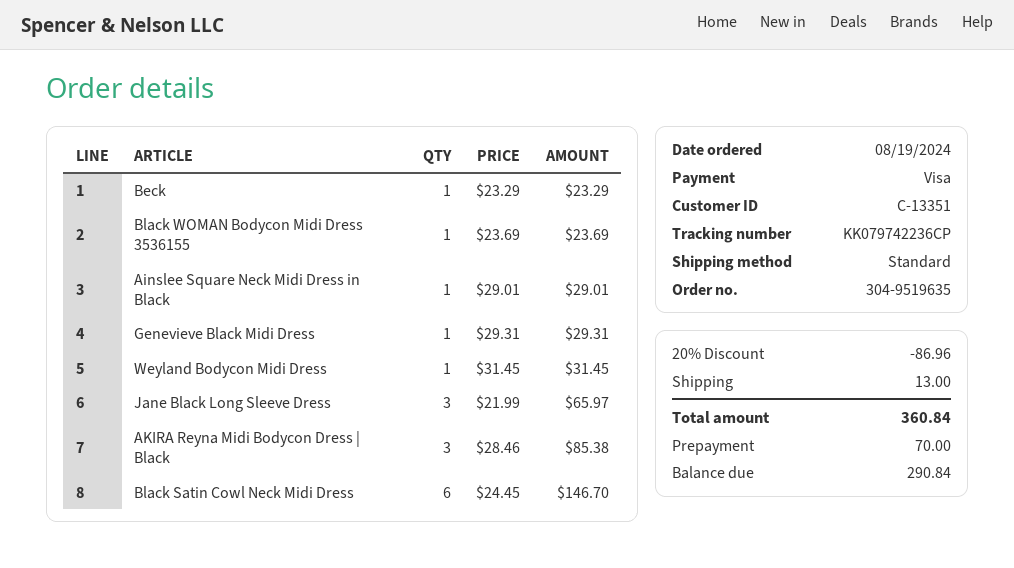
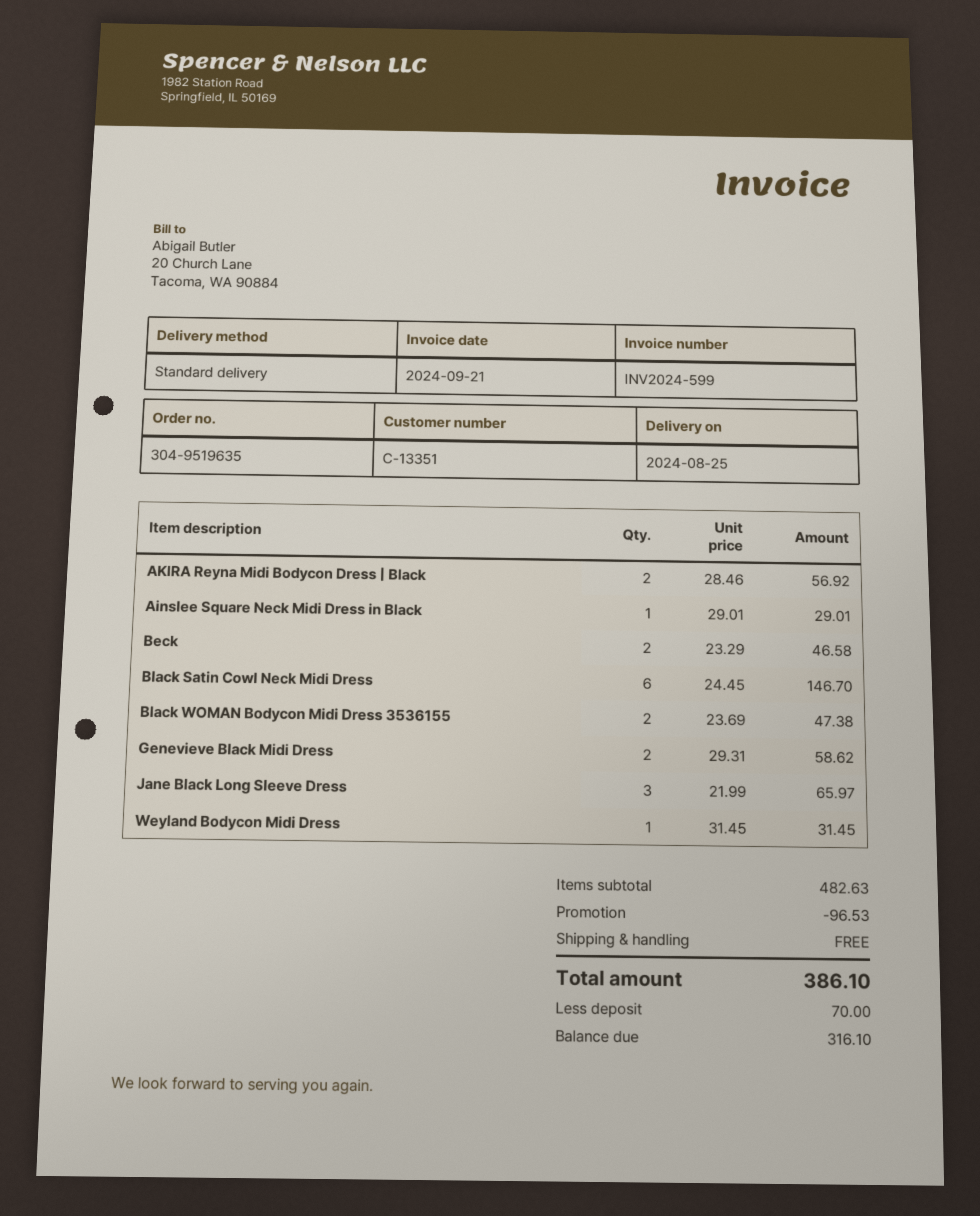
Beck: 1 x 23.29 = 23.29 -> 2 x 23.29 = 46.58
Black WOMAN Bodycon Midi Dress 3536155: 1 x 23.69 = 23.69 -> 2 x 23.69 = 47.38
Genevieve Black Midi Dress: 1 x 29.31 = 29.31 -> 2 x 29.31 = 58.62
AKIRA Reyna Midi Bodycon Dress | Black: 3 x 28.46 = 85.38 -> 2 x 28.46 = 56.92
discount: 86.96 -> 96.53
shipping: 13.00 -> 0.00
total: 360.84 -> 386.10
balance: 290.84 -> 316.10

